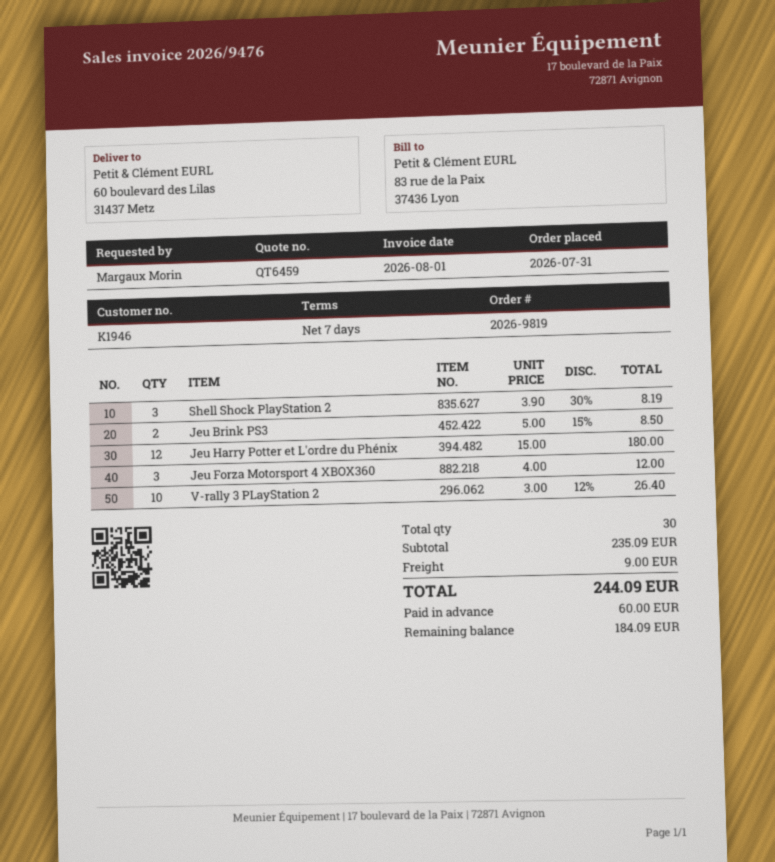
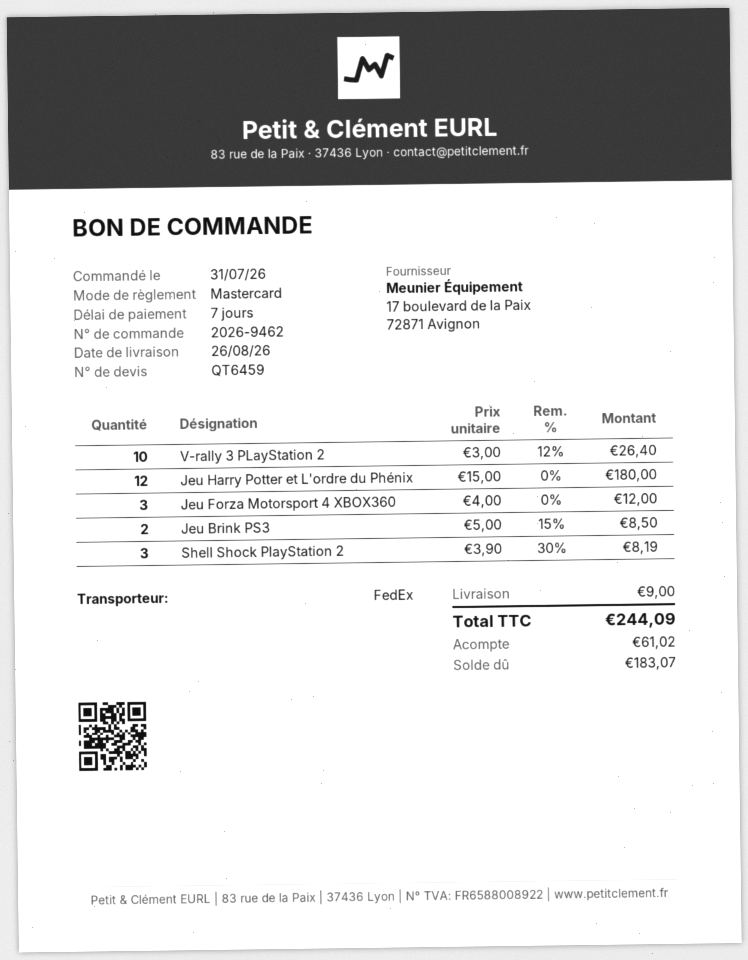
order number: 2026-9819 -> 2026-9462
deposit: 60.00 -> 61.02
balance: 184.09 -> 183.07

